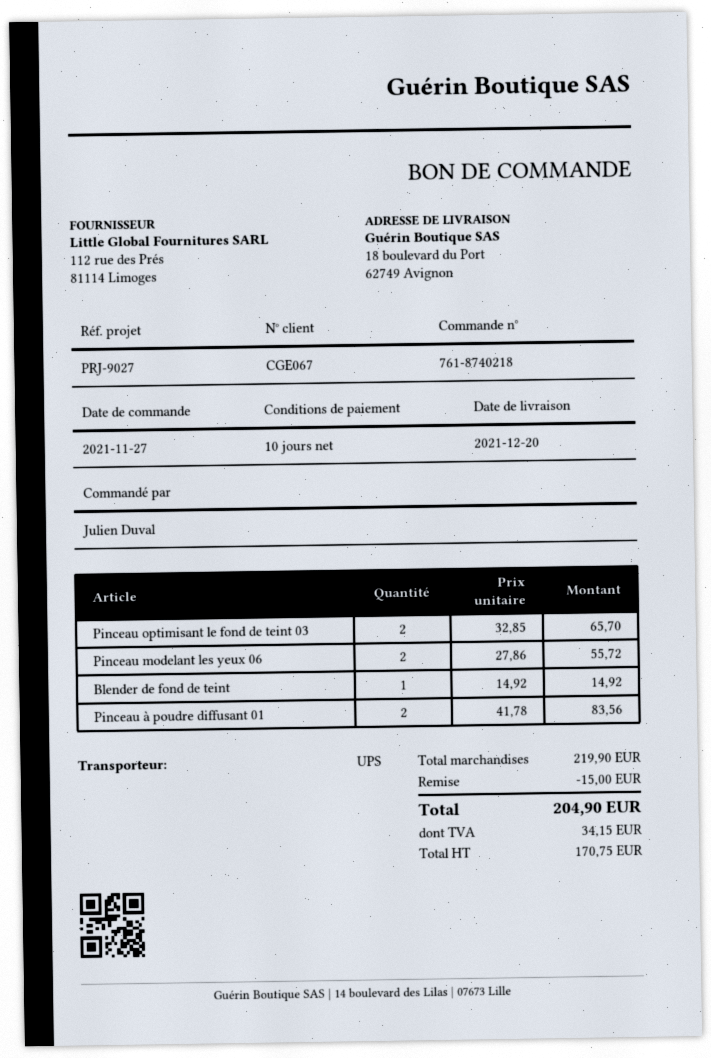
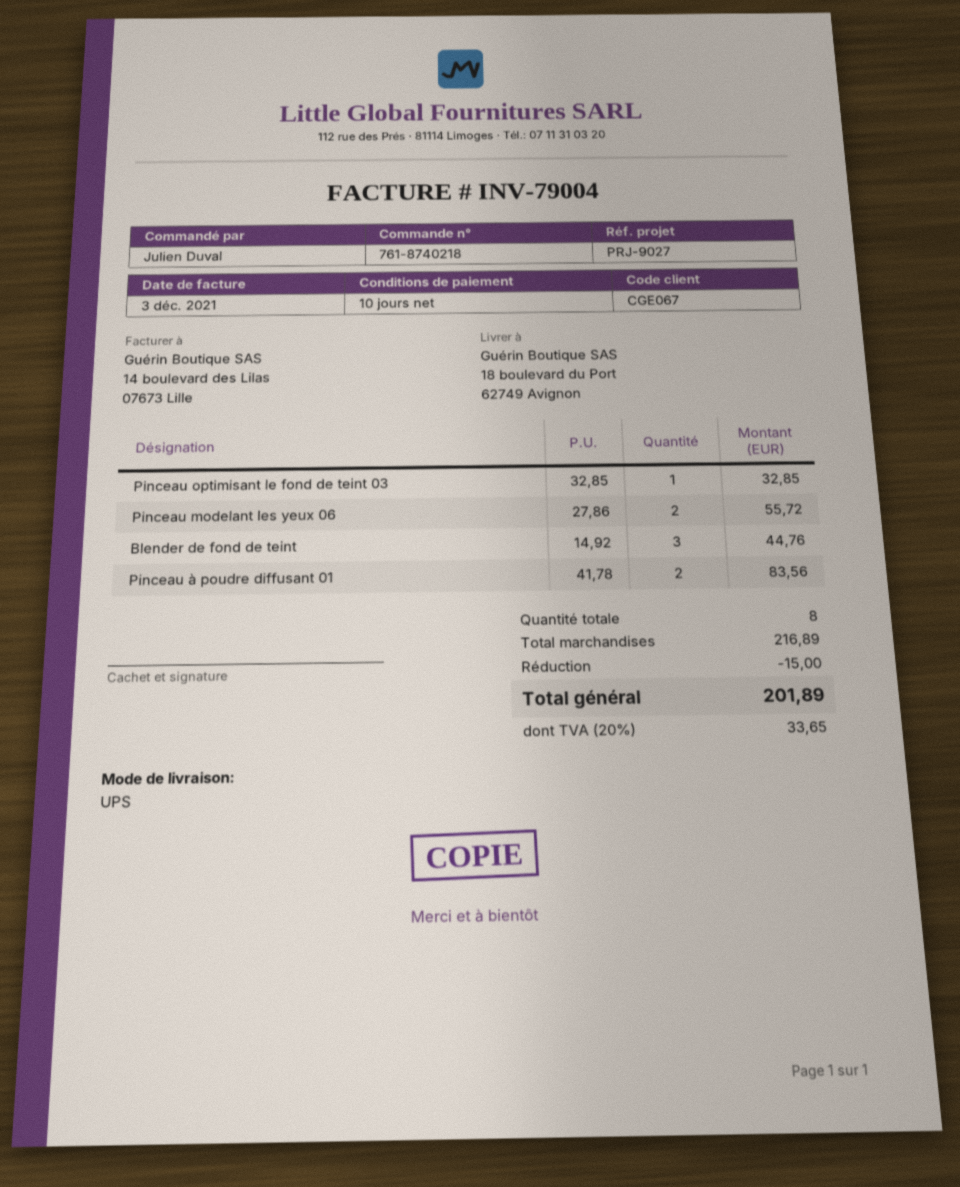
Pinceau optimisant le fond de teint 03: 2 x 32.85 = 65.70 -> 1 x 32.85 = 32.85
Blender de fond de teint: 1 x 14.92 = 14.92 -> 3 x 14.92 = 44.76
subtotal: 219.90 -> 216.89
tax: 34.15 -> 33.65
total: 204.90 -> 201.89

